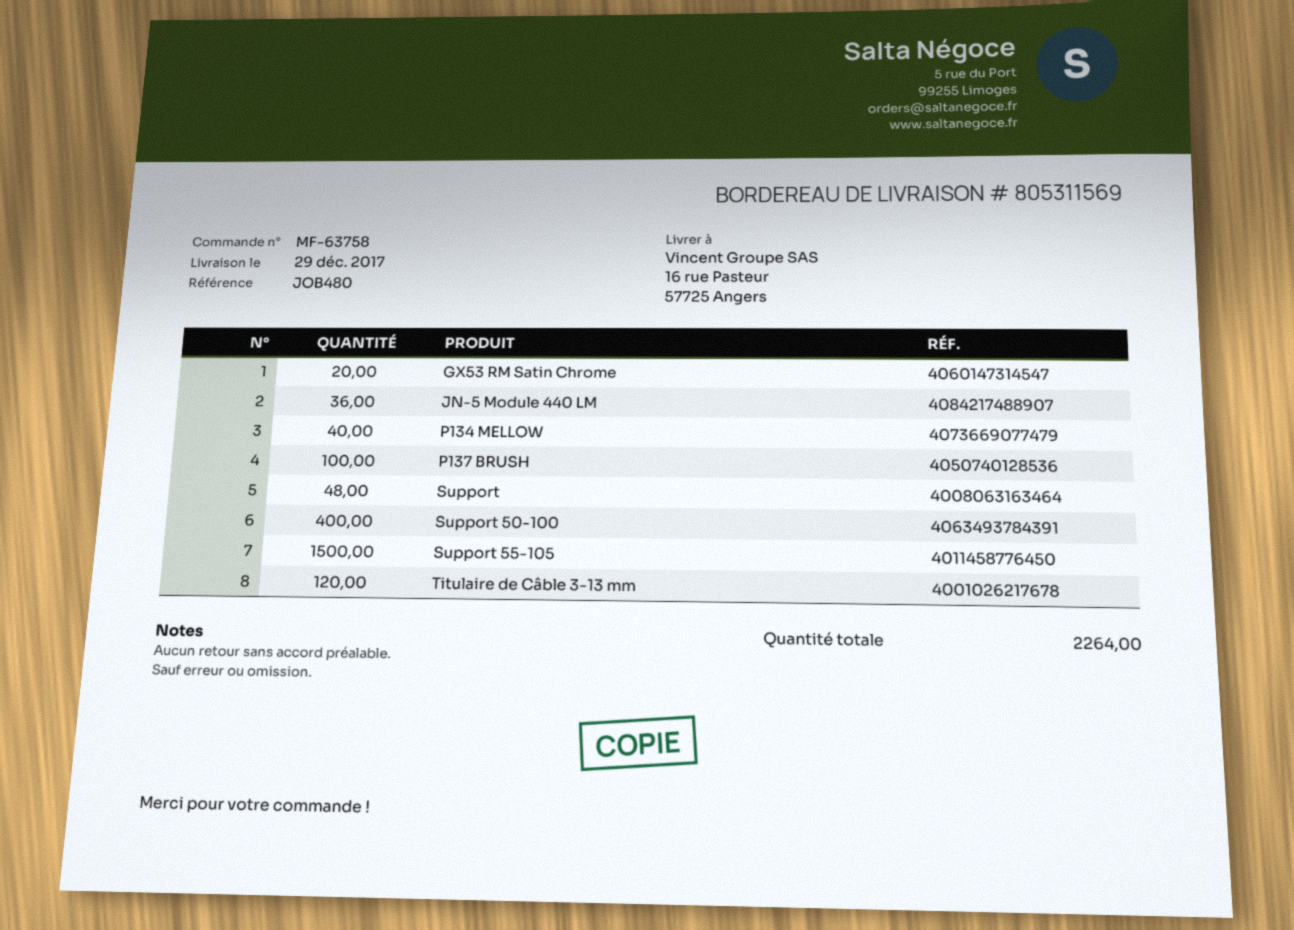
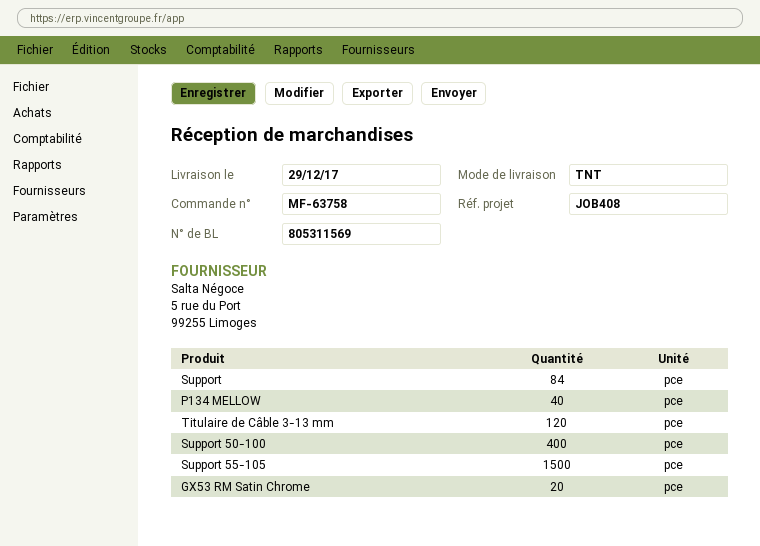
reference: JOB480 -> JOB408
JN-5 Module 440 LM: 36 -> none
P137 BRUSH: 100 -> none
Support: 48 -> 84

